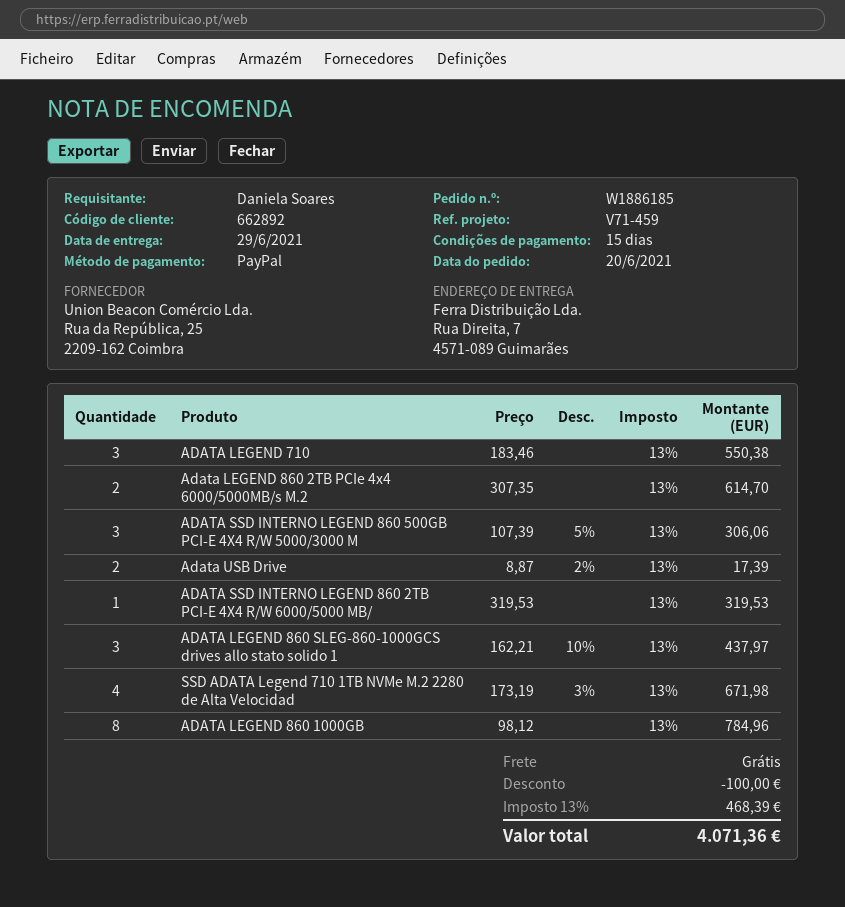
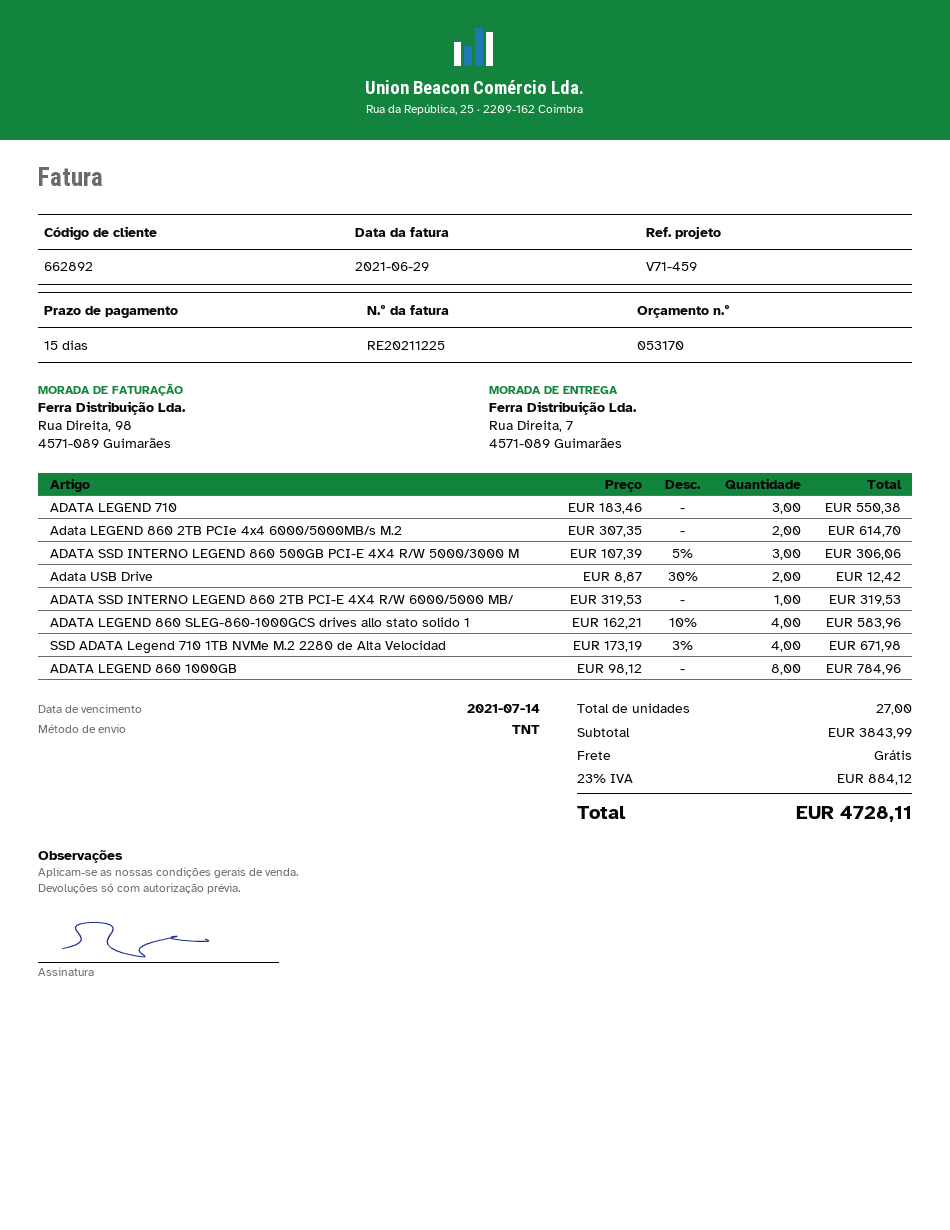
Adata USB Drive: 2 x 8.87 - 2% = 17.39 -> 2 x 8.87 - 30% = 12.42
ADATA LEGEND 860 SLEG-860-1000GCS drives allo stato solido 1: 3 x 162.21 - 10% = 437.97 -> 4 x 162.21 - 10% = 583.96
discount: 100.00 -> none
tax: 13% = 468.39 -> 23% = 884.12
total: 4071.36 -> 4728.11

